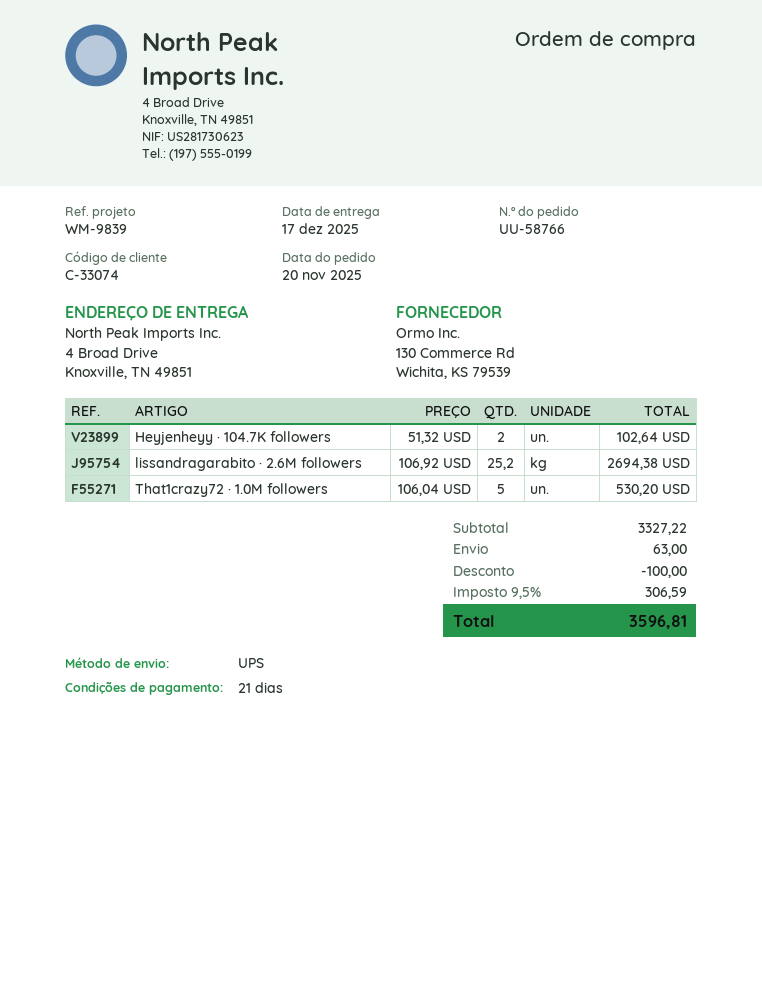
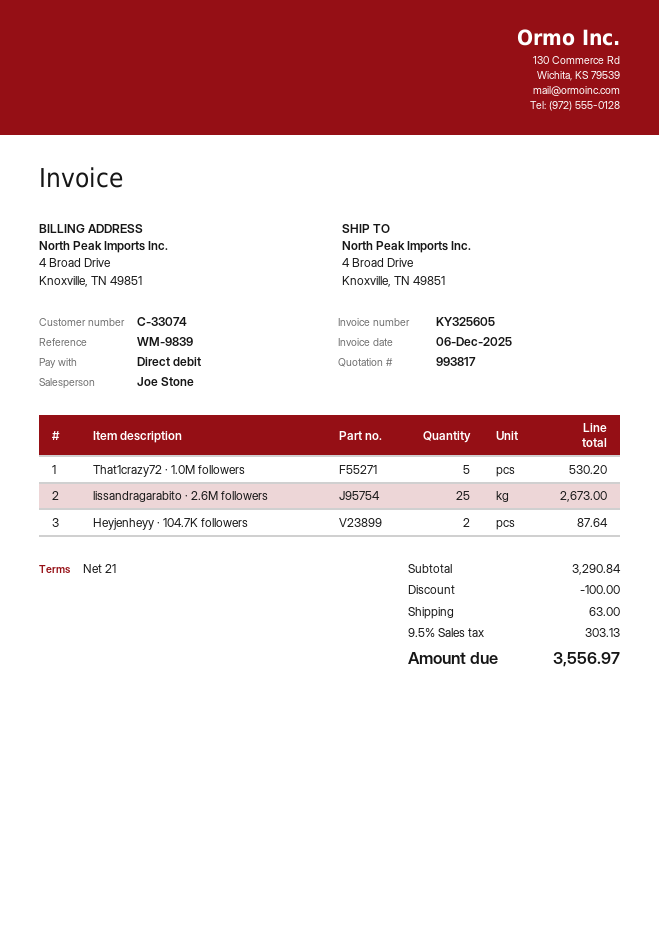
Heyjenheyy · 104.7K followers: 2 for 102.64 -> 2 for 87.64
lissandragarabito · 2.6M followers: 25.2 for 2694.38 -> 25 for 2673.00
subtotal: 3327.22 -> 3290.84
tax: 9.5% = 306.59 -> 9.5% = 303.13
total: 3596.81 -> 3556.97

